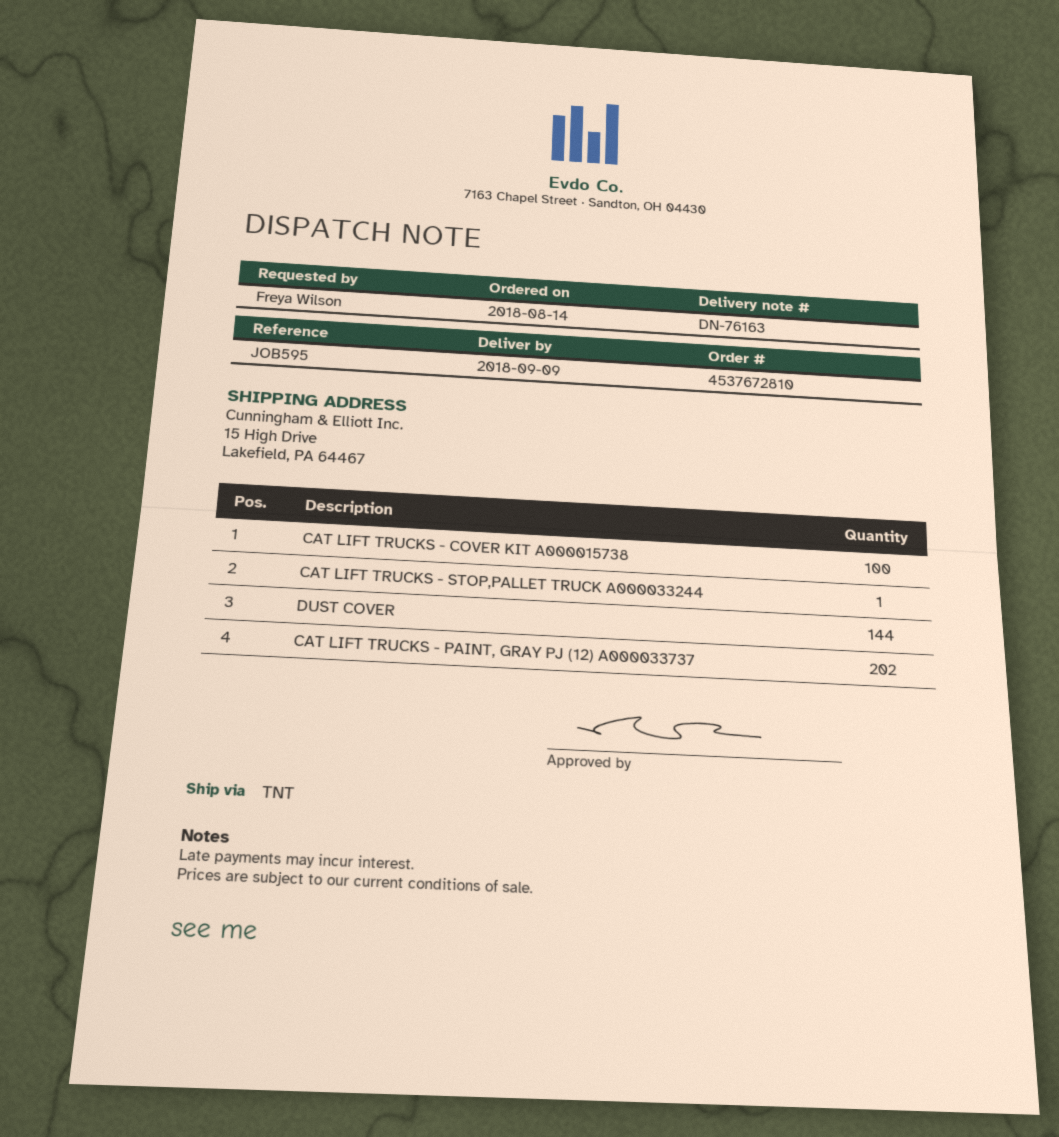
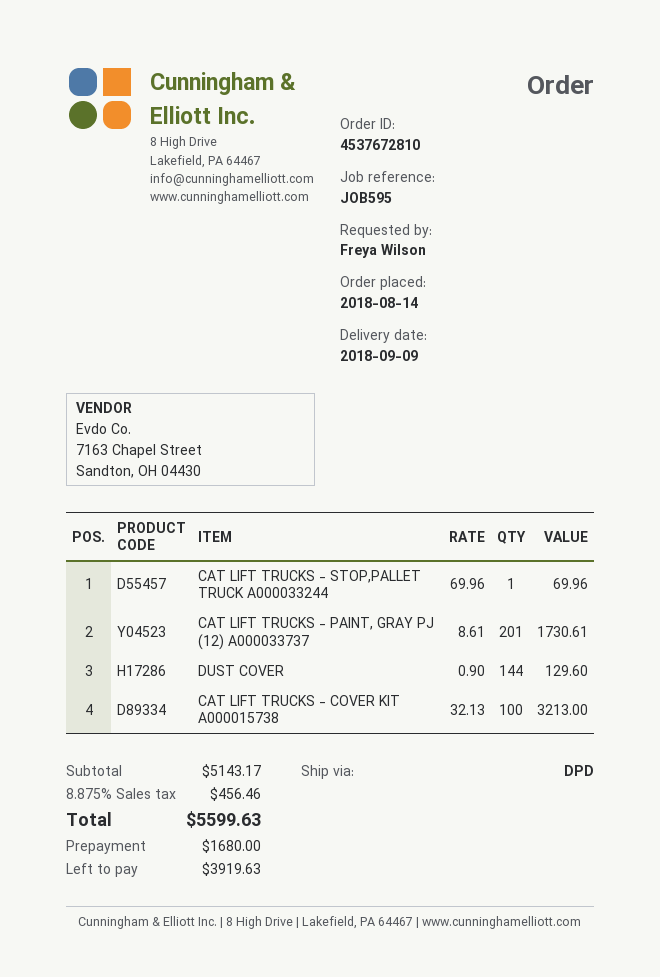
shipping method: TNT -> DPD
CAT LIFT TRUCKS - PAINT, GRAY PJ (12) A000033737: 202 -> 201

